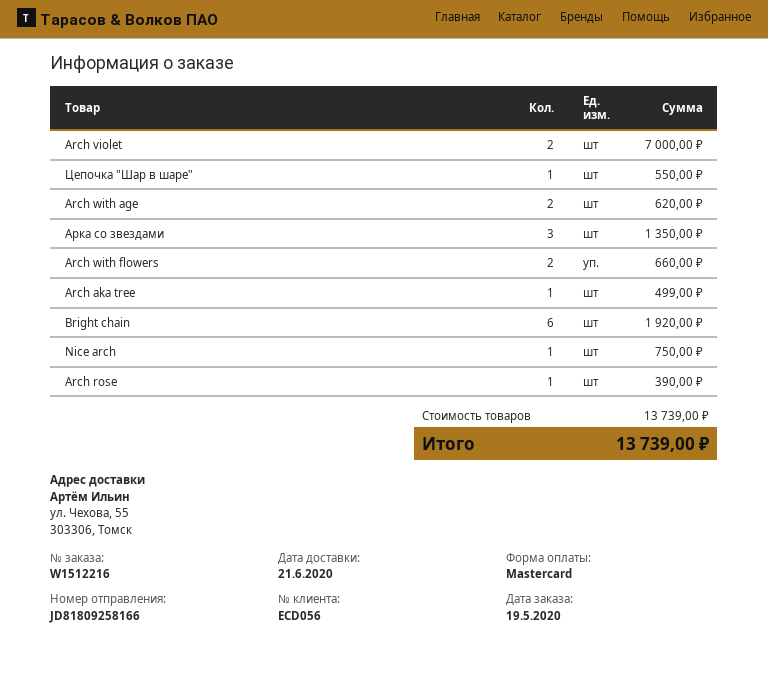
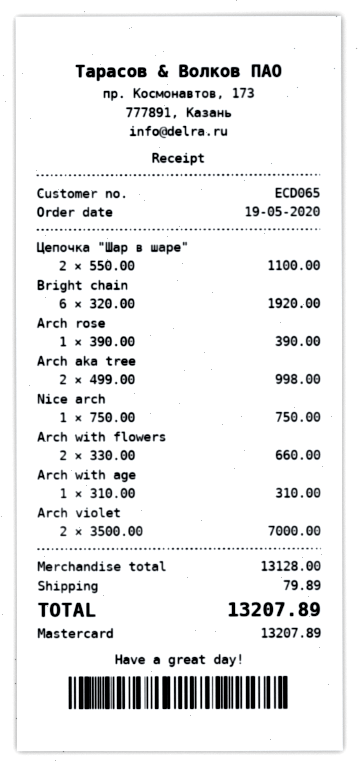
customer number: ECD056 -> ECD065
Цепочка "Шар в шаре": 1 for 550.00 -> 2 for 1100.00
Arch with age: 2 for 620.00 -> 1 for 310.00
Арка со звездами: 3 for 1350.00 -> none
Arch aka tree: 1 for 499.00 -> 2 for 998.00
subtotal: 13739.00 -> 13128.00
shipping: none -> 79.89
total: 13739.00 -> 13207.89

